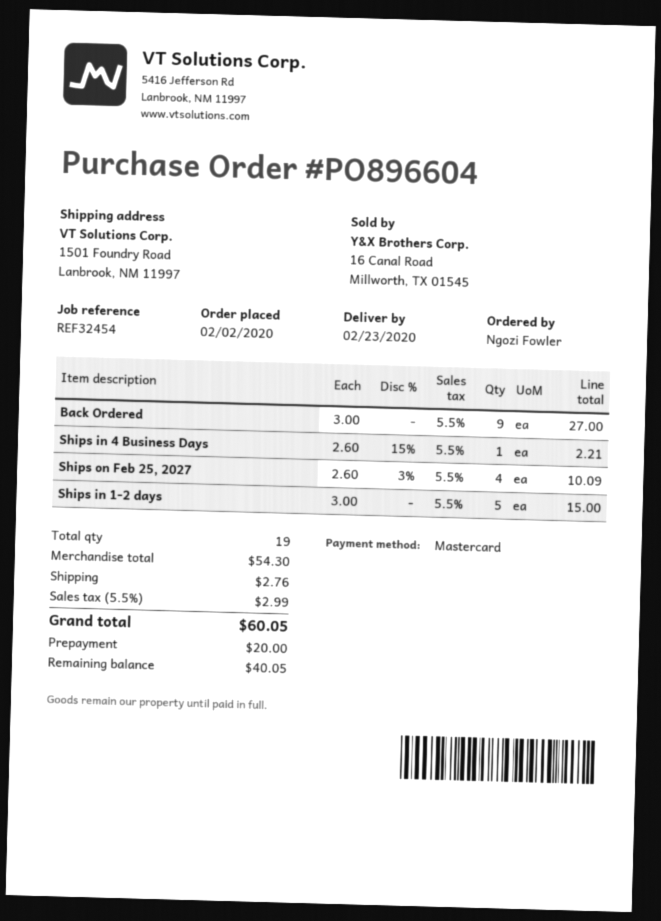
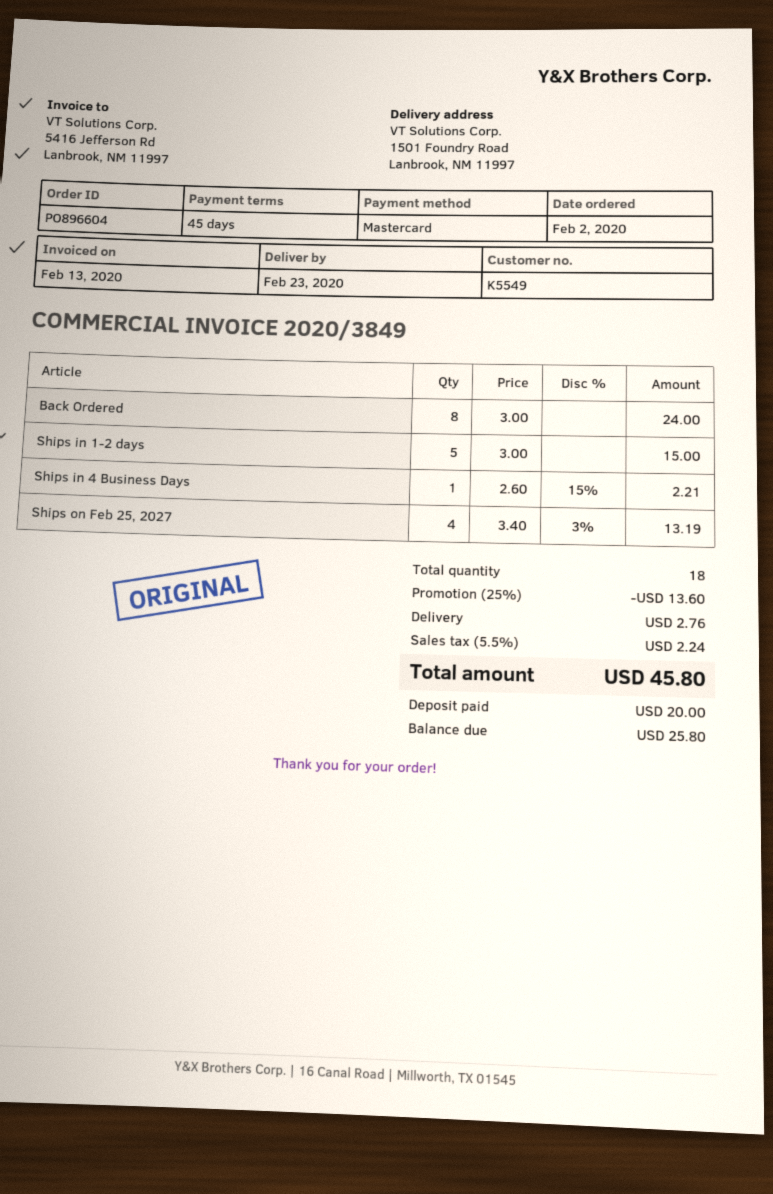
Back Ordered: 9 x 3.00 = 27.00 -> 8 x 3.00 = 24.00
Ships on Feb 25, 2027: 4 x 2.60 - 3% = 10.09 -> 4 x 3.40 - 3% = 13.19
total quantity: 19 -> 18
discount: none -> 25% = 13.60
tax: 5.5% = 2.99 -> 5.5% = 2.24
total: 60.05 -> 45.80
balance: 40.05 -> 25.80

